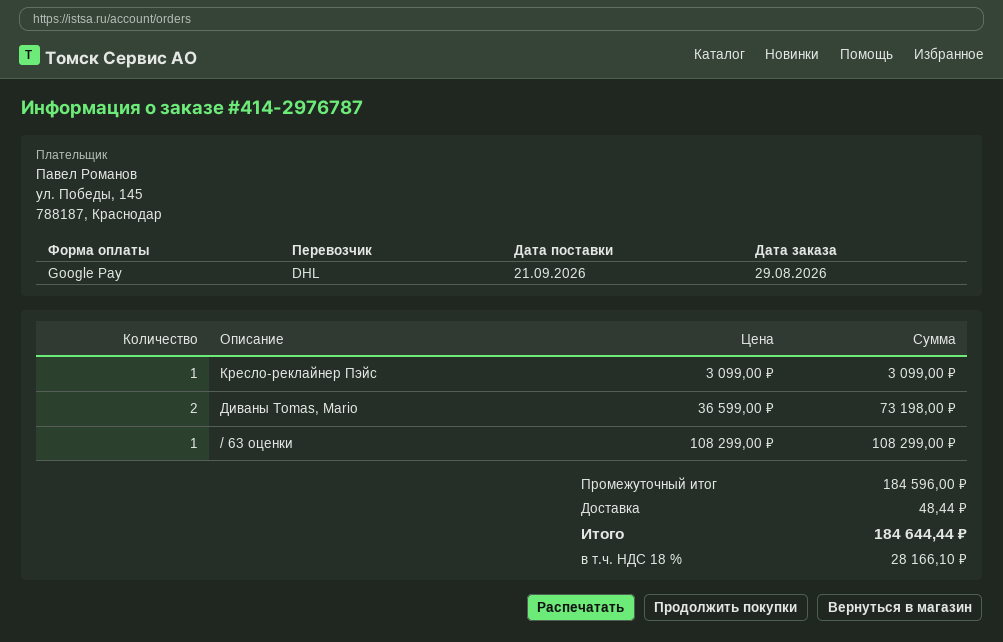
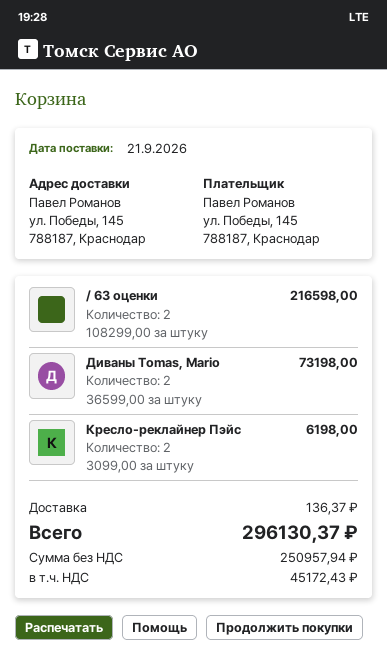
Кресло-реклайнер Пэйс: 1 x 3099.00 = 3099.00 -> 2 x 3099.00 = 6198.00
/ 63 оценки: 1 x 108299.00 = 108299.00 -> 2 x 108299.00 = 216598.00
shipping: 48.44 -> 136.37
tax: 28166.10 -> 45172.43
total: 184644.44 -> 296130.37

